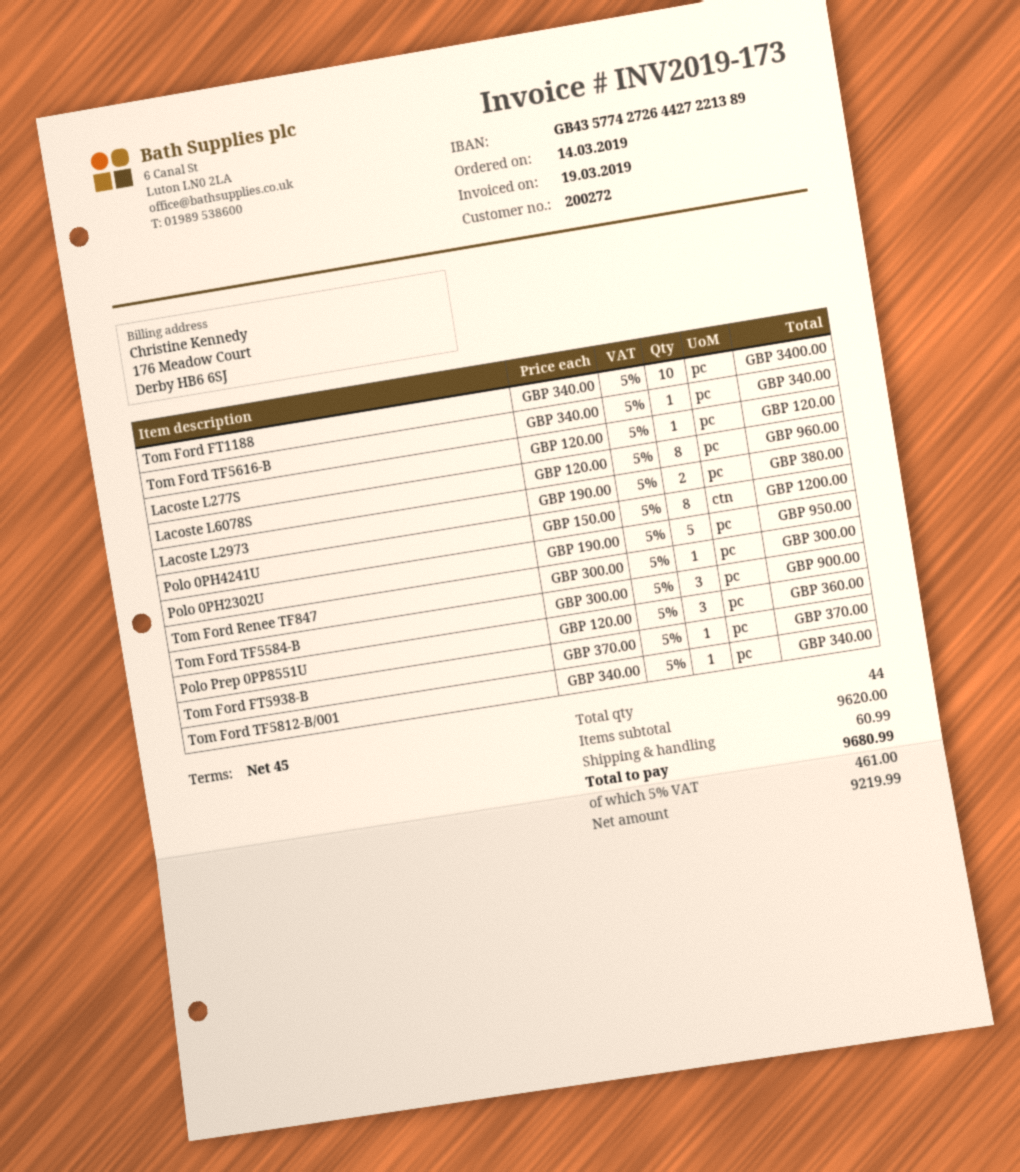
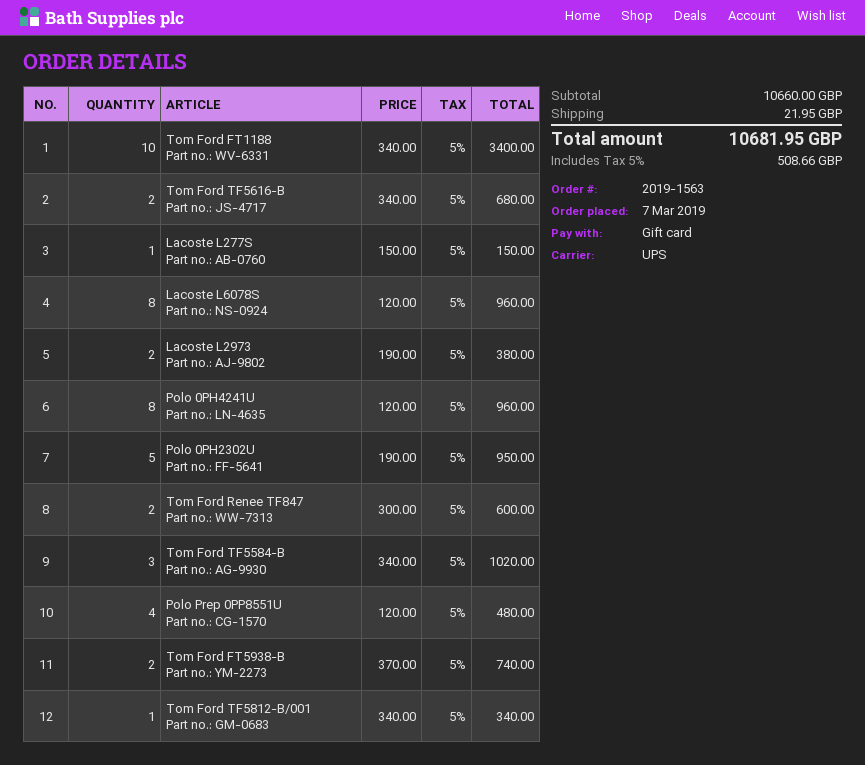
order date: 2019-03-14 -> 2019-03-07
Tom Ford TF5616-B: 1 x 340.00 = 340.00 -> 2 x 340.00 = 680.00
Lacoste L277S: 1 x 120.00 = 120.00 -> 1 x 150.00 = 150.00
Polo 0PH4241U: 8 x 150.00 = 1200.00 -> 8 x 120.00 = 960.00
Tom Ford Renee TF847: 1 x 300.00 = 300.00 -> 2 x 300.00 = 600.00
Tom Ford TF5584-B: 3 x 300.00 = 900.00 -> 3 x 340.00 = 1020.00
Polo Prep 0PP8551U: 3 x 120.00 = 360.00 -> 4 x 120.00 = 480.00
Tom Ford FT5938-B: 1 x 370.00 = 370.00 -> 2 x 370.00 = 740.00
subtotal: 9620.00 -> 10660.00
shipping: 60.99 -> 21.95
tax: 5% = 461.00 -> 5% = 508.66
total: 9680.99 -> 10681.95

